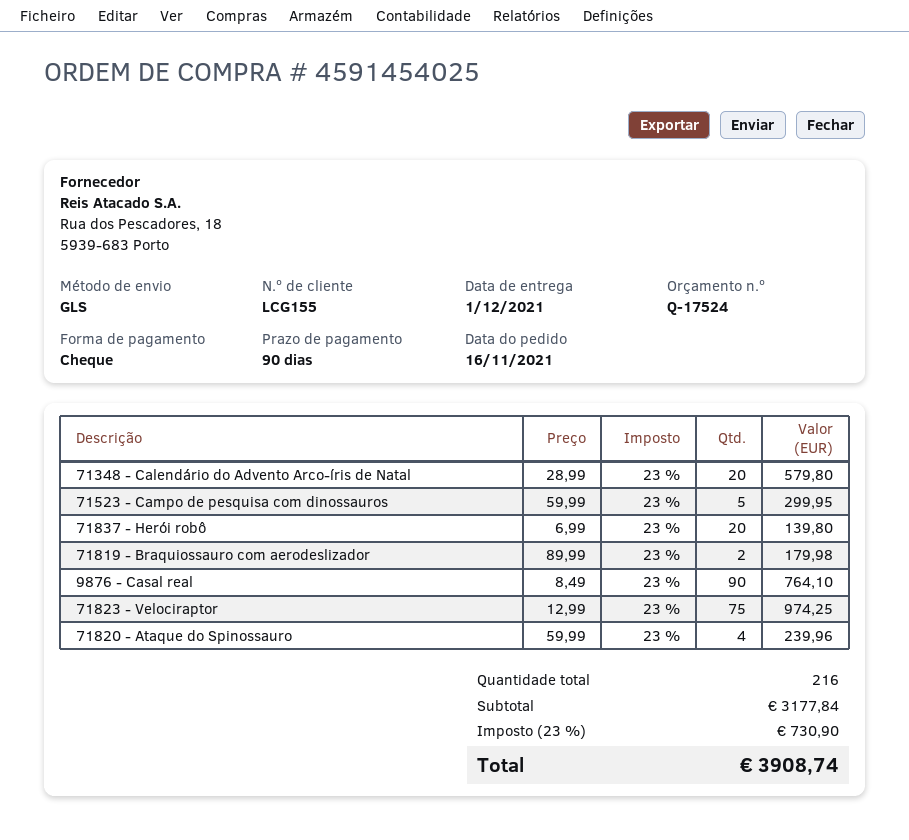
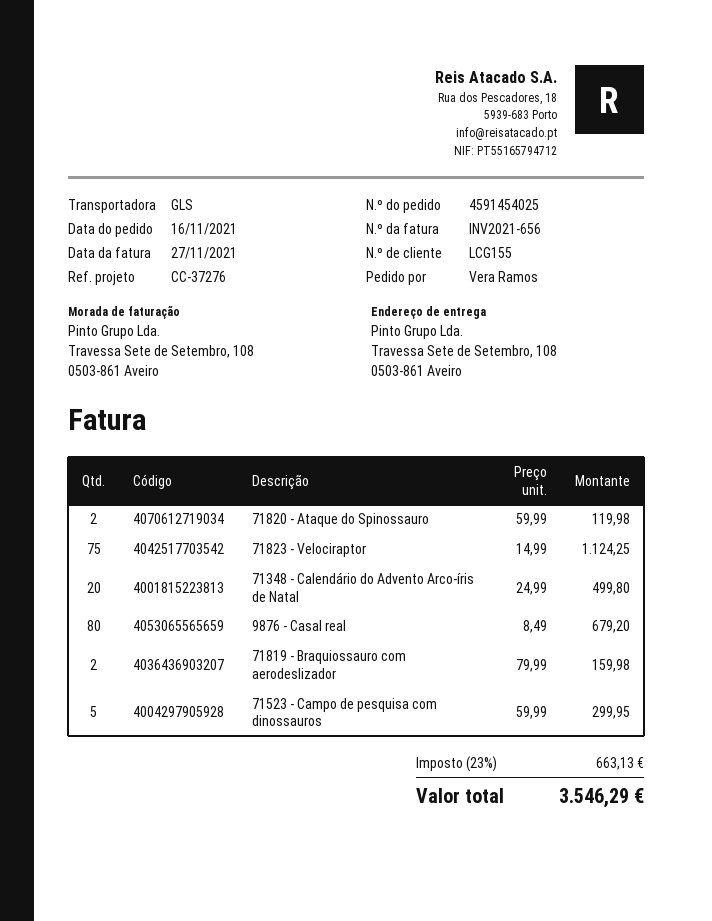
71348 - Calendário do Advento Arco-íris de Natal: 20 x 28.99 = 579.80 -> 20 x 24.99 = 499.80
71837 - Herói robô: 20 x 6.99 = 139.80 -> none
71819 - Braquiossauro com aerodeslizador: 2 x 89.99 = 179.98 -> 2 x 79.99 = 159.98
9876 - Casal real: 90 x 8.49 = 764.10 -> 80 x 8.49 = 679.20
71823 - Velociraptor: 75 x 12.99 = 974.25 -> 75 x 14.99 = 1124.25
71820 - Ataque do Spinossauro: 4 x 59.99 = 239.96 -> 2 x 59.99 = 119.98
tax: 23% = 730.90 -> 23% = 663.13
total: 3908.74 -> 3546.29

